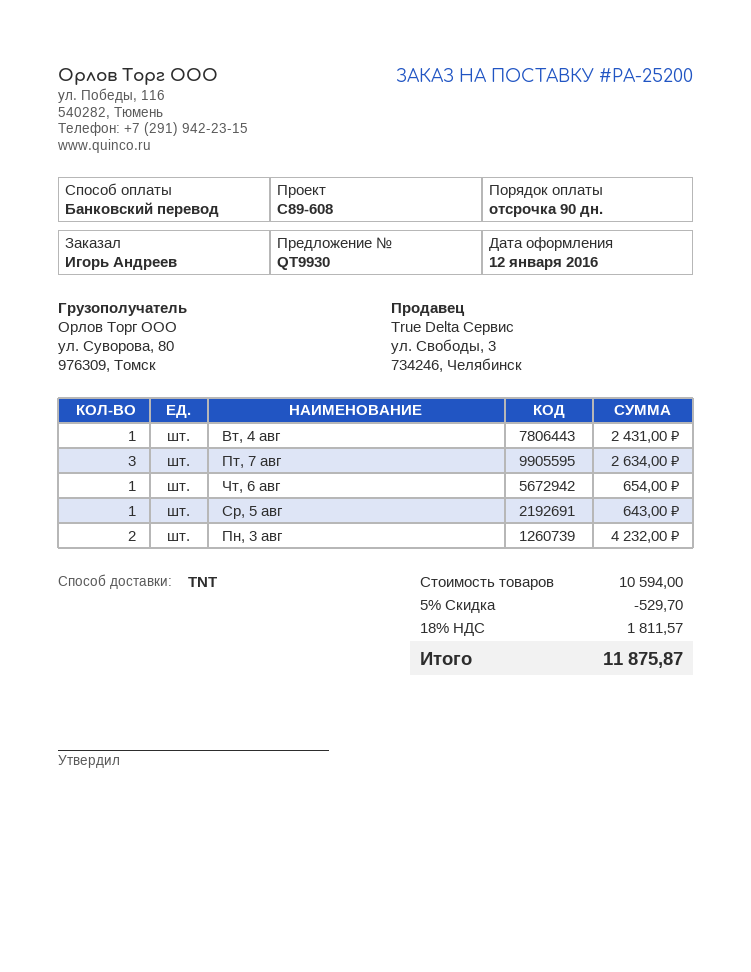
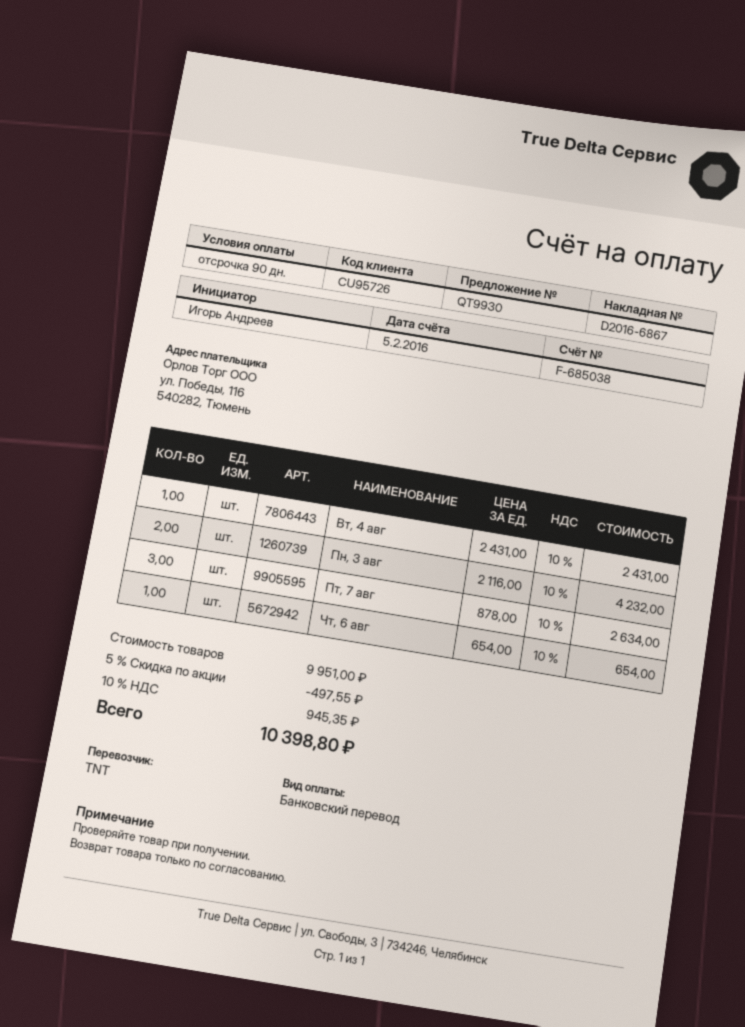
Ср, 5 авг: 1 for 643.00 -> none
subtotal: 10594.00 -> 9951.00
discount: 5% = 529.70 -> 5% = 497.55
tax: 18% = 1811.57 -> 10% = 945.35
total: 11875.87 -> 10398.80

